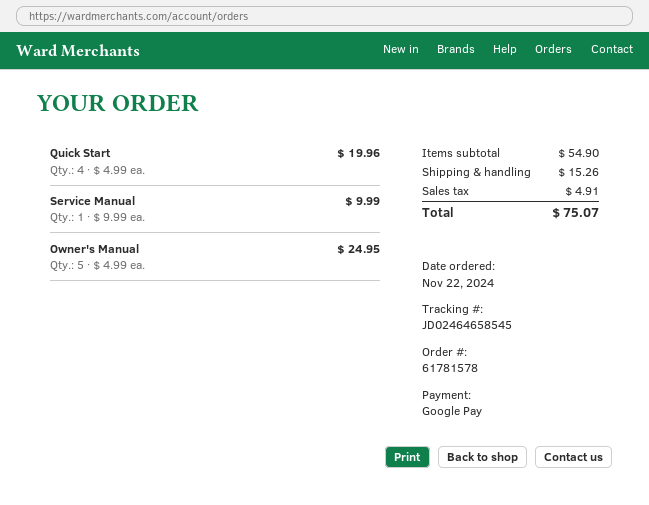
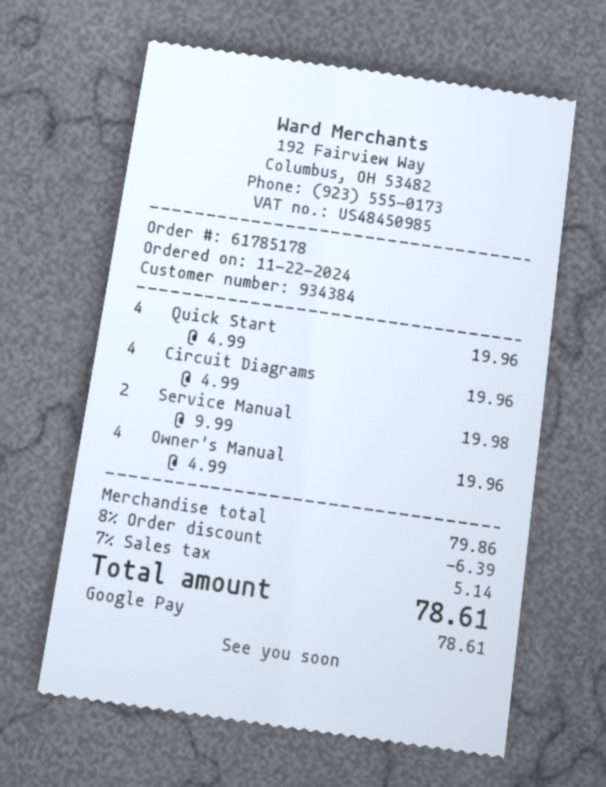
order number: 61781578 -> 61785178
Service Manual: 1 x 9.99 = 9.99 -> 2 x 9.99 = 19.98
Owner's Manual: 5 x 4.99 = 24.95 -> 4 x 4.99 = 19.96
Circuit Diagrams: none -> 4 x 4.99 = 19.96
subtotal: 54.90 -> 79.86
discount: none -> 8% = 6.39
shipping: 15.26 -> none
tax: 4.91 -> 5.14
total: 75.07 -> 78.61

